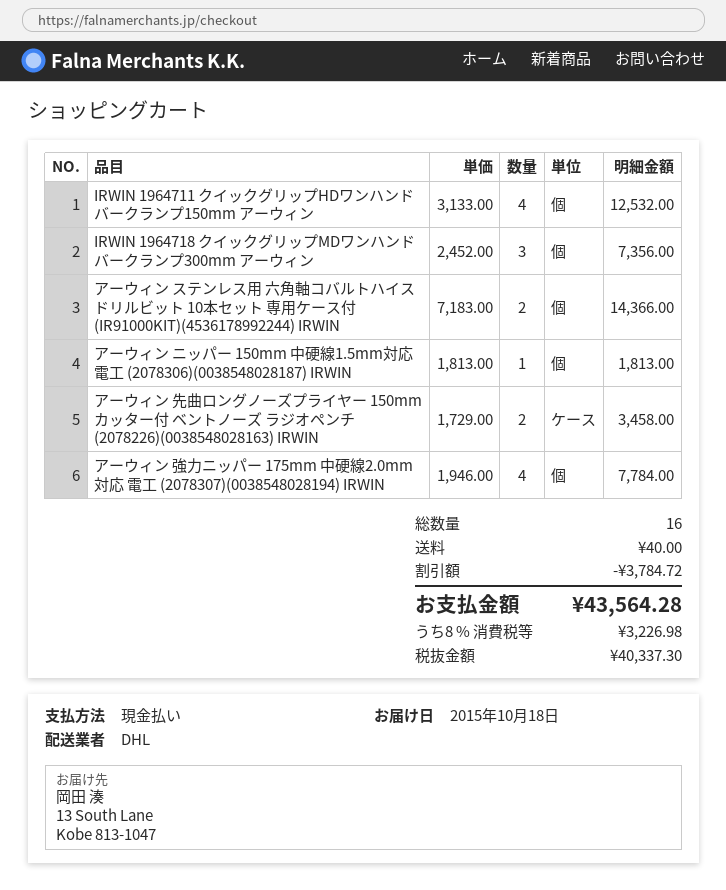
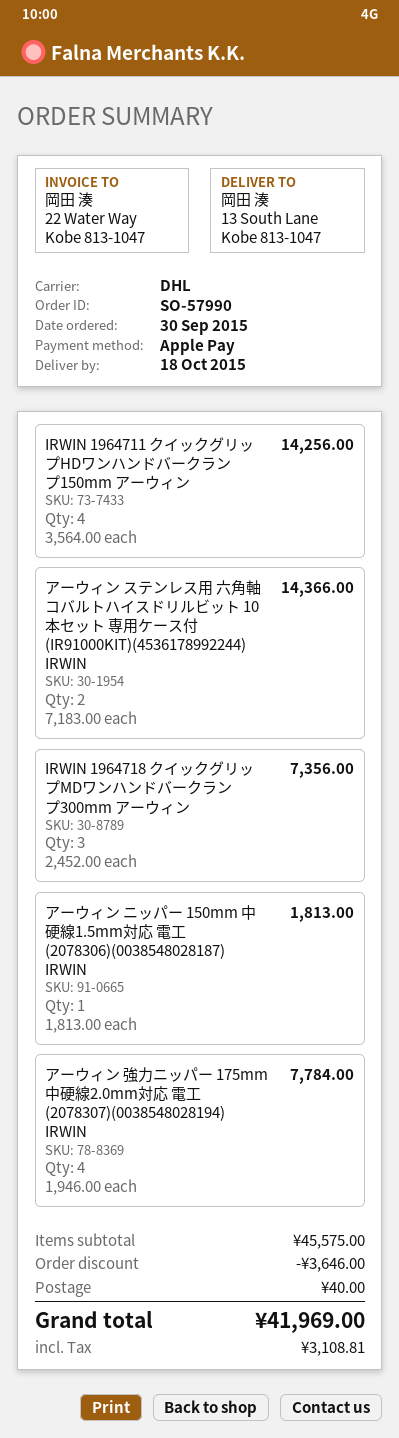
payment method: cash -> Apple Pay
IRWIN 1964711 クイックグリップHDワンハンドバークランプ150mm アーウィン: 4 x 3133.00 = 12532.00 -> 4 x 3564.00 = 14256.00
アーウィン 先曲ロングノーズプライヤー 150mm カッター付 ベントノーズ ラジオペンチ (2078226)(0038548028163) IRWIN: 2 x 1729.00 = 3458.00 -> none
discount: 3784.72 -> 3646.00
tax: 3226.98 -> 3108.81
total: 43564.28 -> 41969.00

